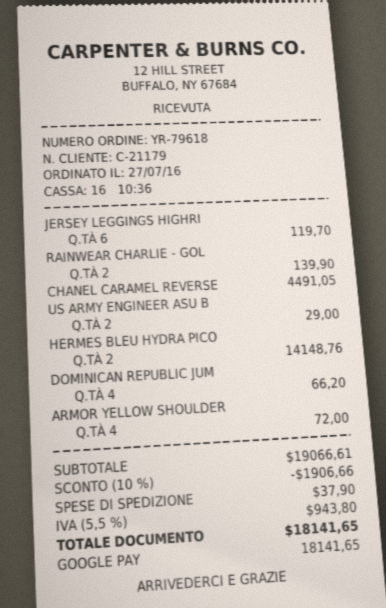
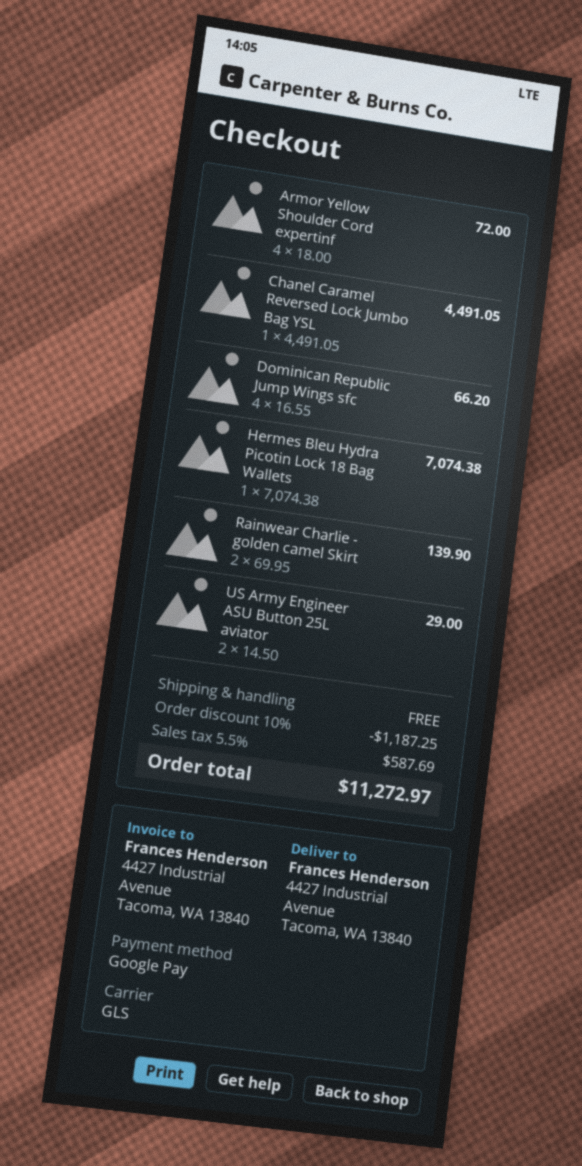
JERSEY LEGGINGS HIGHRI: 6 for 119.70 -> none
HERMES BLEU HYDRA PICO: 2 for 14148.76 -> 1 for 7074.38
discount: 10% = 1906.66 -> 10% = 1187.25
shipping: 37.90 -> 0.00
tax: 5.5% = 943.80 -> 5.5% = 587.69
total: 18141.65 -> 11272.97

